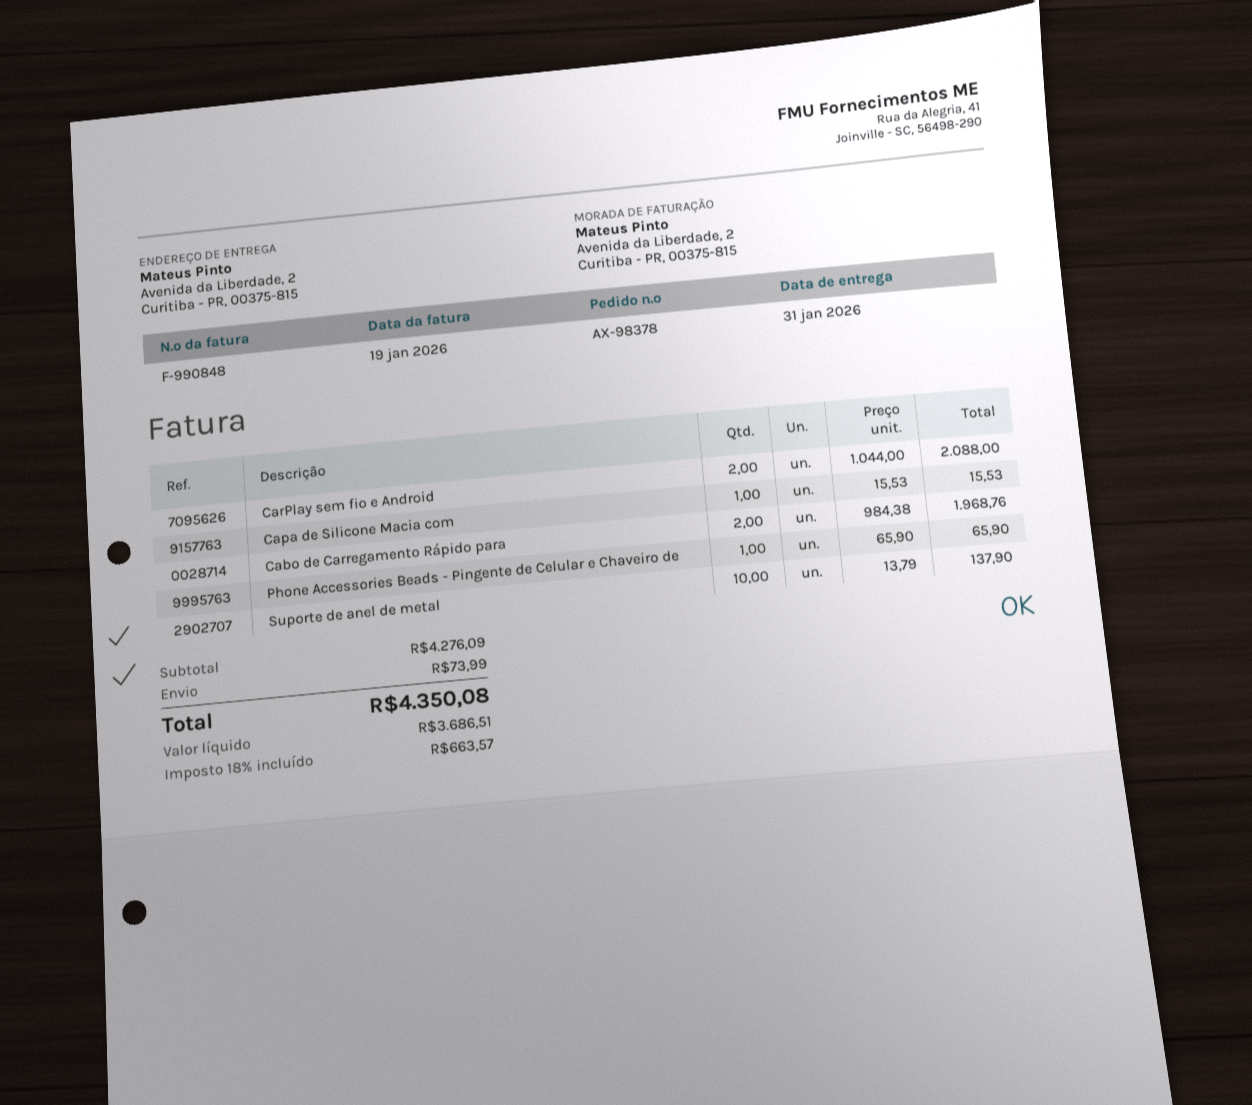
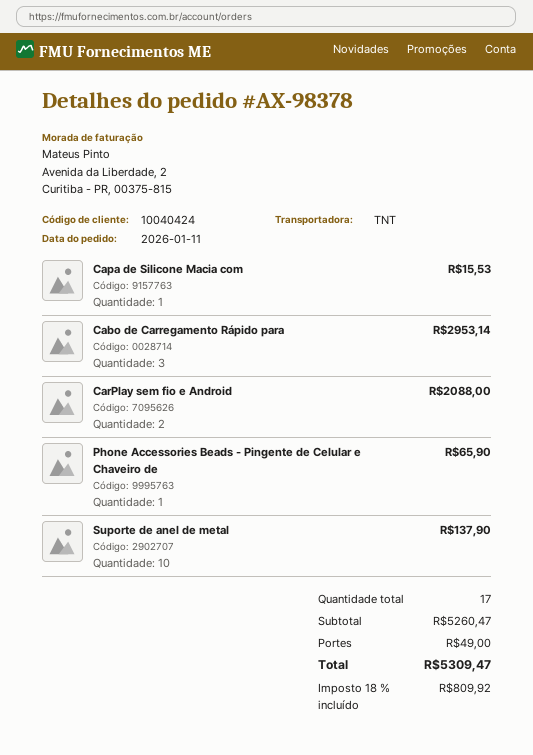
Cabo de Carregamento Rápido para: 2 for 1968.76 -> 3 for 2953.14
subtotal: 4276.09 -> 5260.47
shipping: 73.99 -> 49.00
tax: 18% = 663.57 -> 18% = 809.92
total: 4350.08 -> 5309.47

